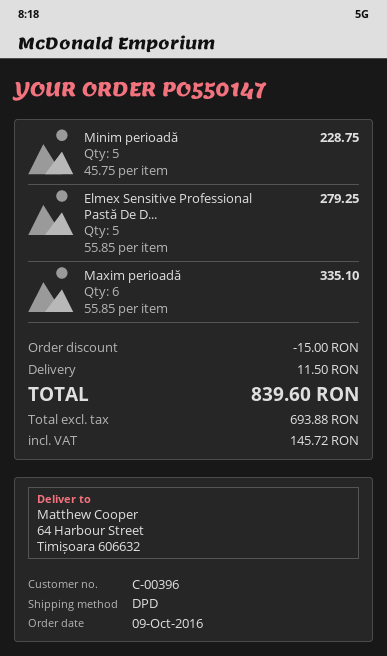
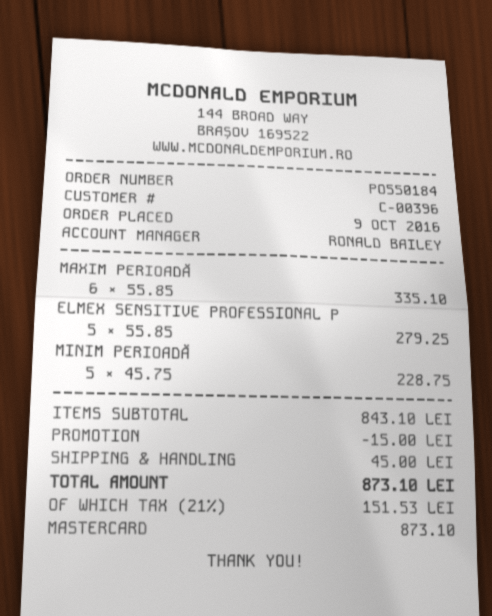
order number: PO550147 -> PO550184
shipping: 11.50 -> 45.00
tax: 145.72 -> 151.53
total: 839.60 -> 873.10

